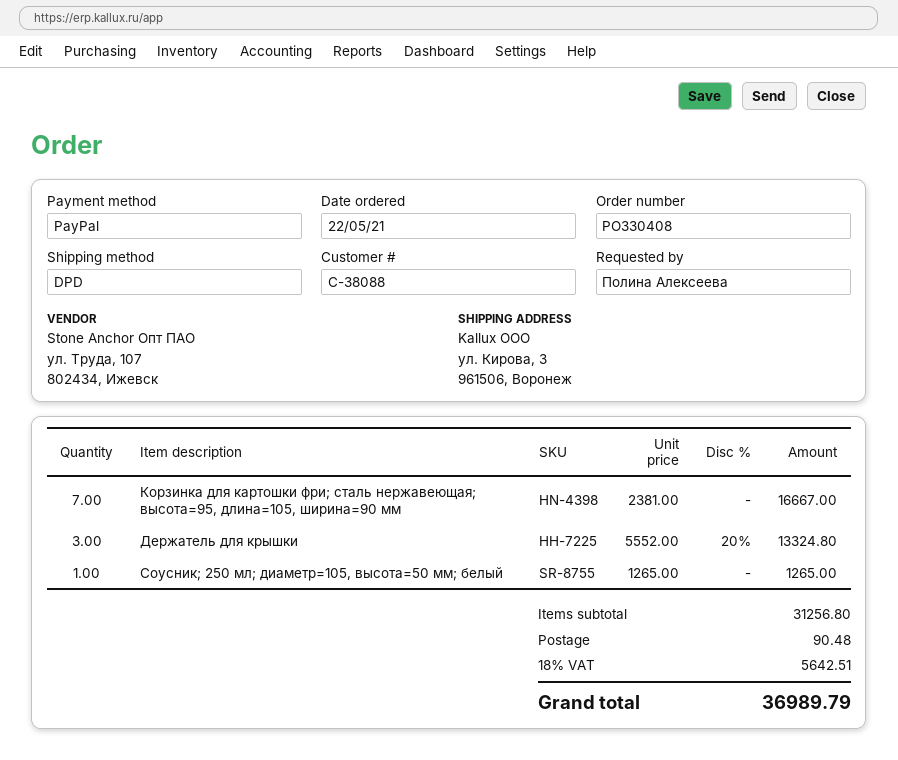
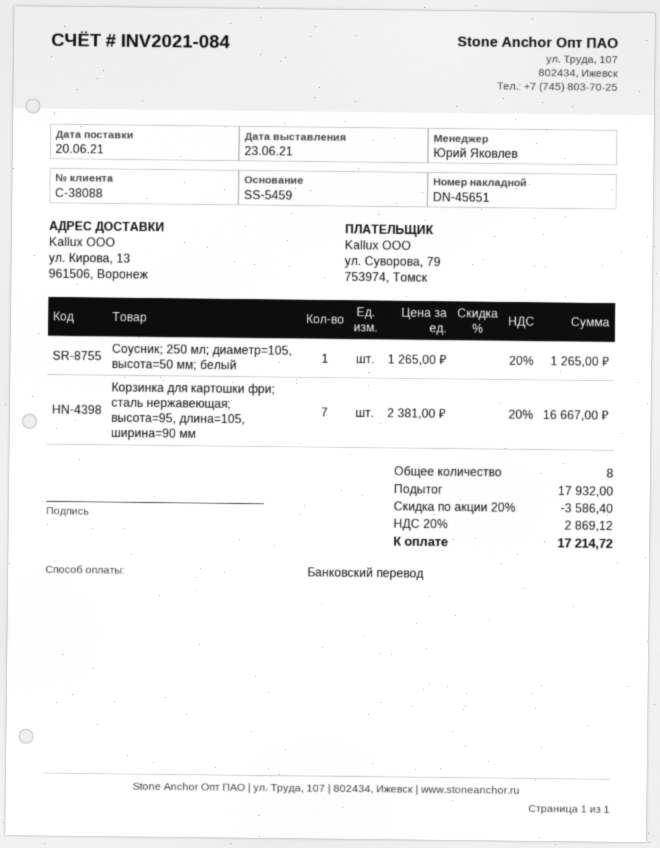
payment method: PayPal -> bank transfer
ship to: ул. Кирова, 3, 961506, Воронеж -> ул. Кирова, 13, 961506, Воронеж
Держатель для крышки: 3 x 5552.00 - 20% = 13324.80 -> none
subtotal: 31256.80 -> 17932.00
discount: none -> 20% = 3586.40
shipping: 90.48 -> none
tax: 18% = 5642.51 -> 20% = 2869.12
total: 36989.79 -> 17214.72

